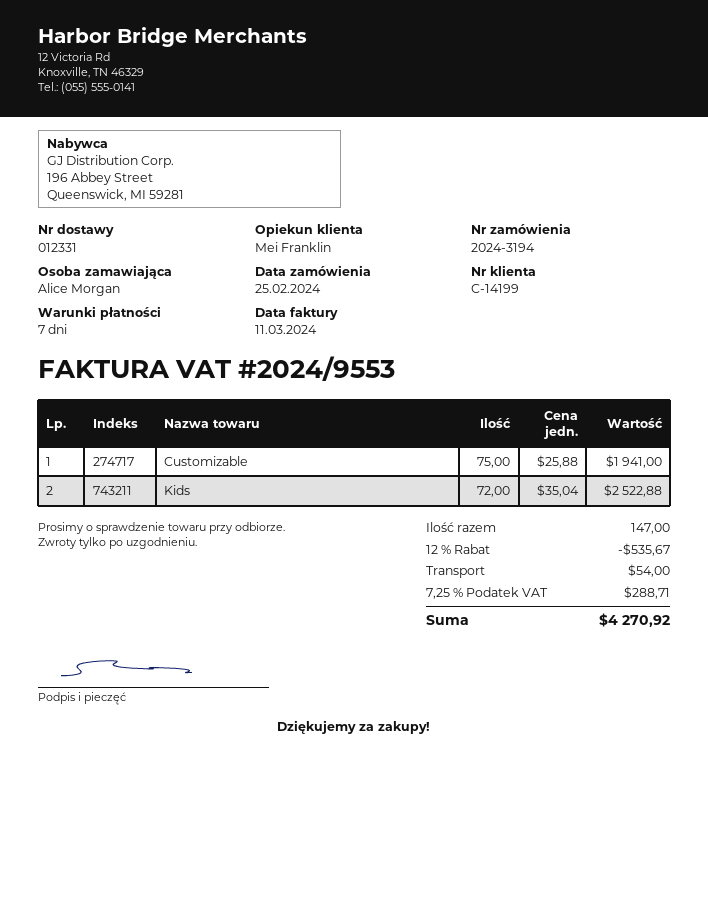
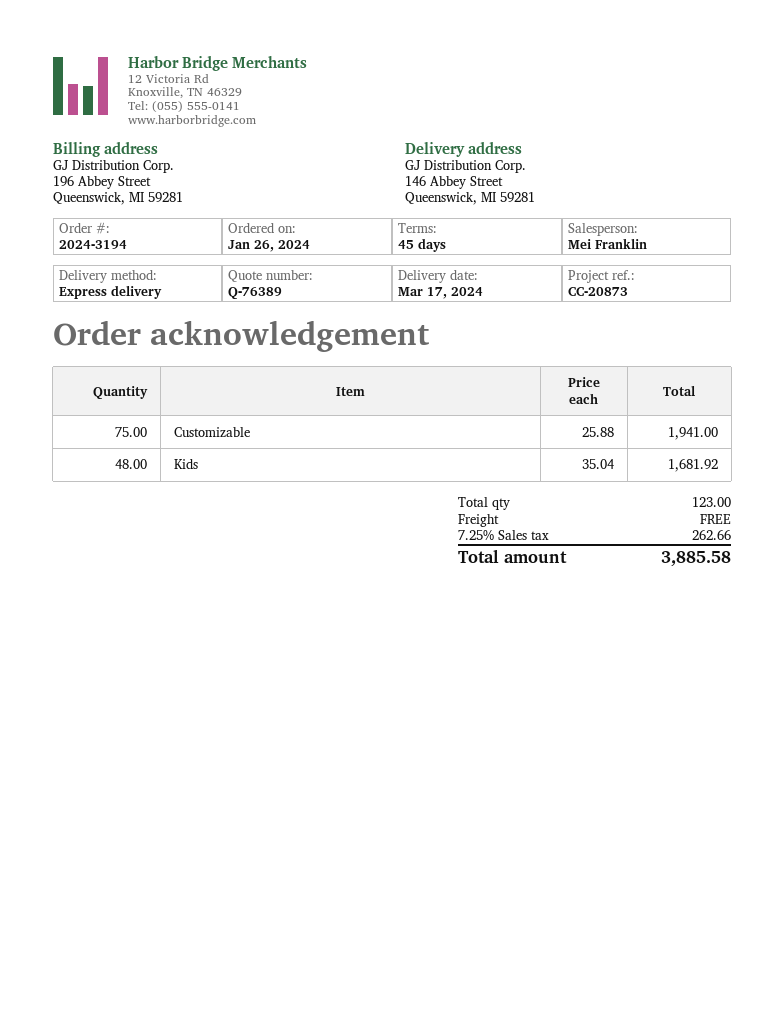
order date: 2024-02-25 -> 2024-01-26
payment terms: 7 days -> 45 days
Kids: 72 x 35.04 = 2522.88 -> 48 x 35.04 = 1681.92
total quantity: 147 -> 123
discount: 12% = 535.67 -> none
shipping: 54.00 -> 0.00
tax: 7.25% = 288.71 -> 7.25% = 262.66
total: 4270.92 -> 3885.58

